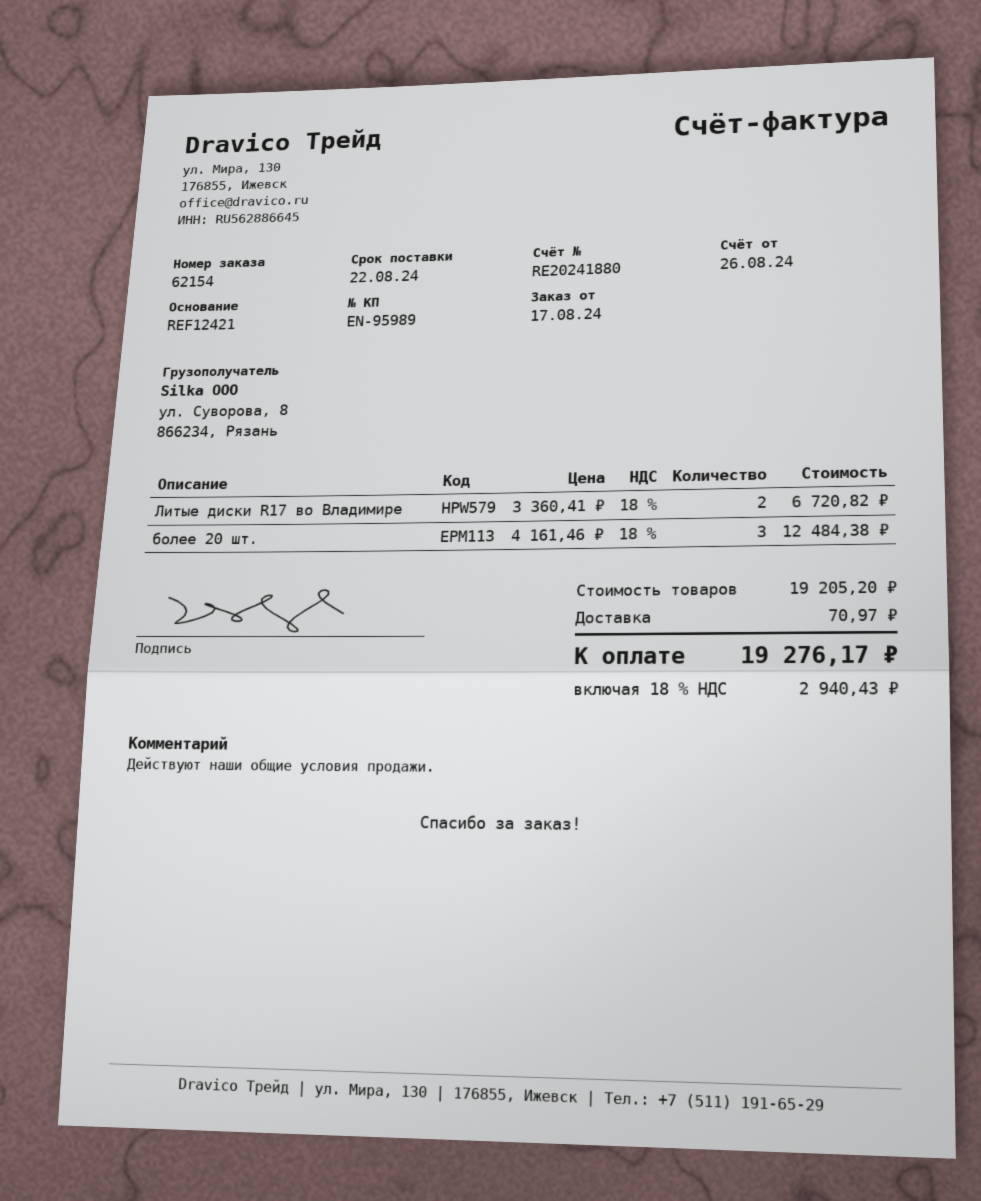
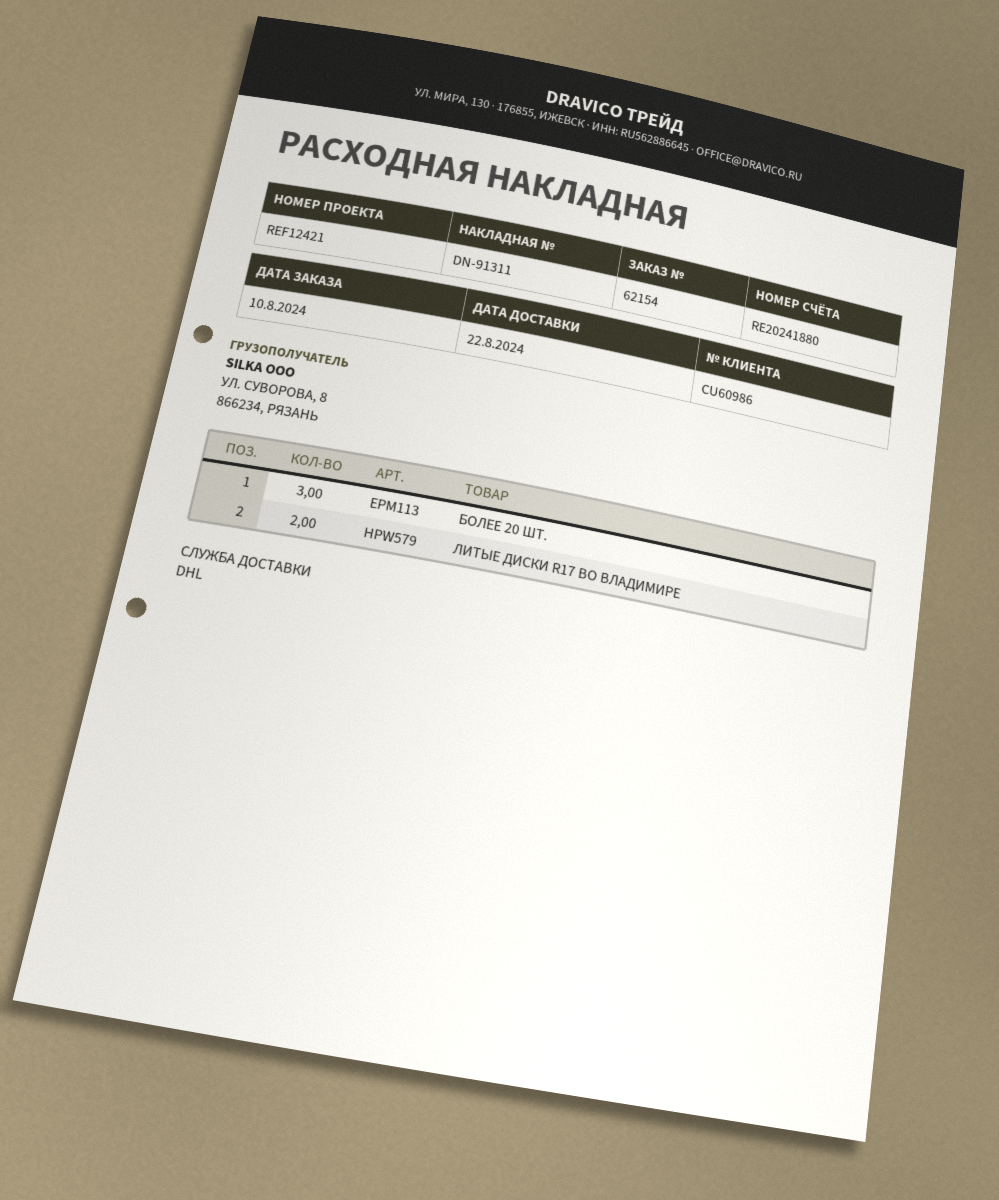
order date: 2024-08-17 -> 2024-08-10

